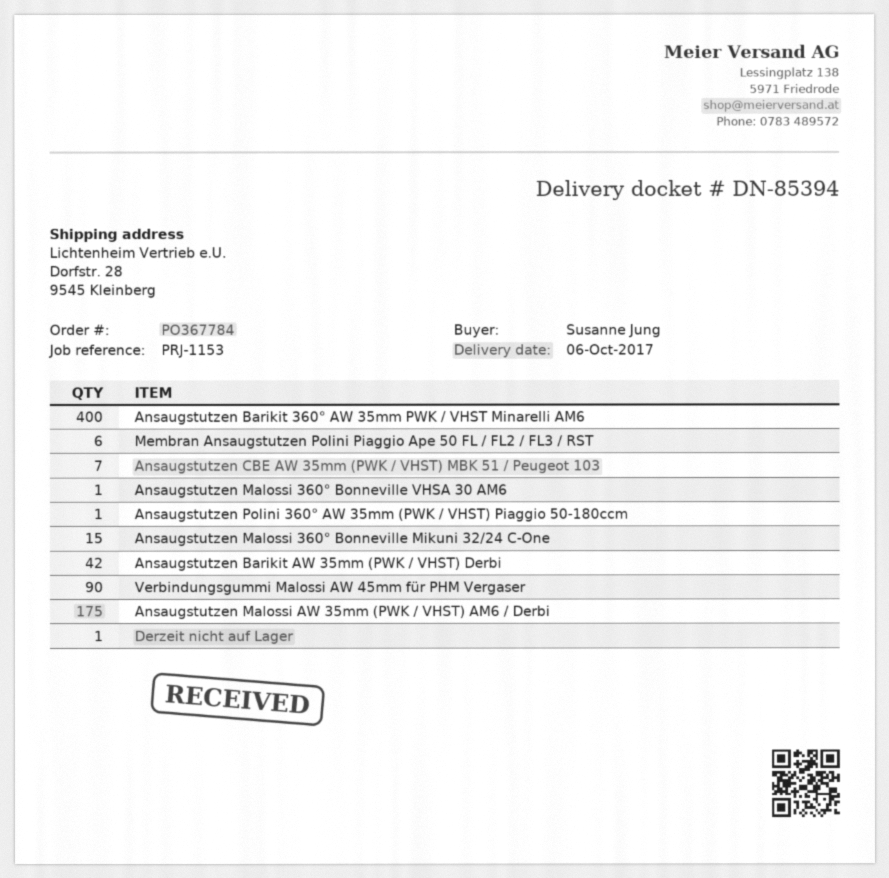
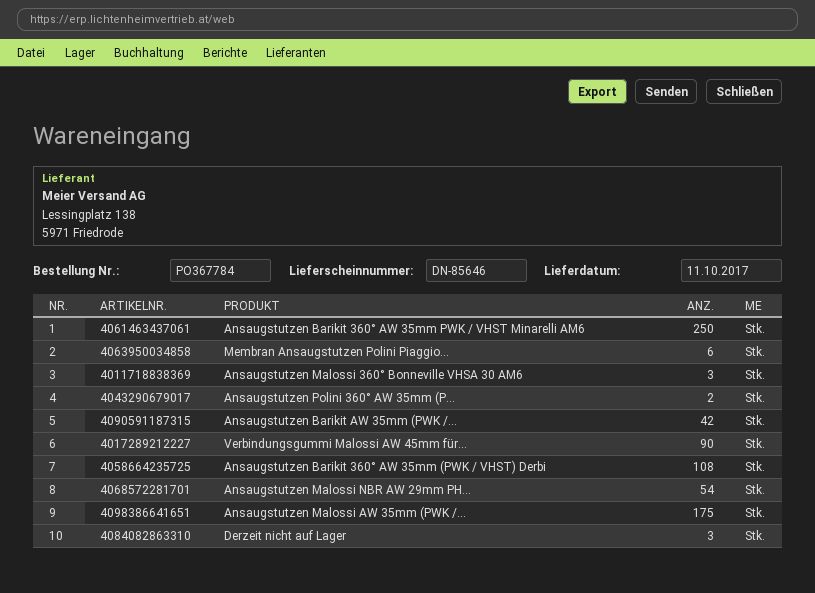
delivery note number: DN-85394 -> DN-85646
delivery date: 2017-10-06 -> 2017-10-11
Ansaugstutzen Barikit 360° AW 35mm PWK / VHST Minarelli AM6: 400 -> 250
Ansaugstutzen CBE AW 35mm (PWK / VHST) MBK 51 / Peugeot 103: 7 -> none
Ansaugstutzen Malossi 360° Bonneville VHSA 30 AM6: 1 -> 3
Ansaugstutzen Polini 360° AW 35mm (PWK / VHST) Piaggio 50-180ccm: 1 -> 2
Ansaugstutzen Malossi 360° Bonneville Mikuni 32/24 C-One: 15 -> none
Derzeit nicht auf Lager: 1 -> 3
Ansaugstutzen Barikit 360° AW 35mm (PWK / VHST) Derbi: none -> 108
Ansaugstutzen Malossi NBR AW 29mm PH...: none -> 54

